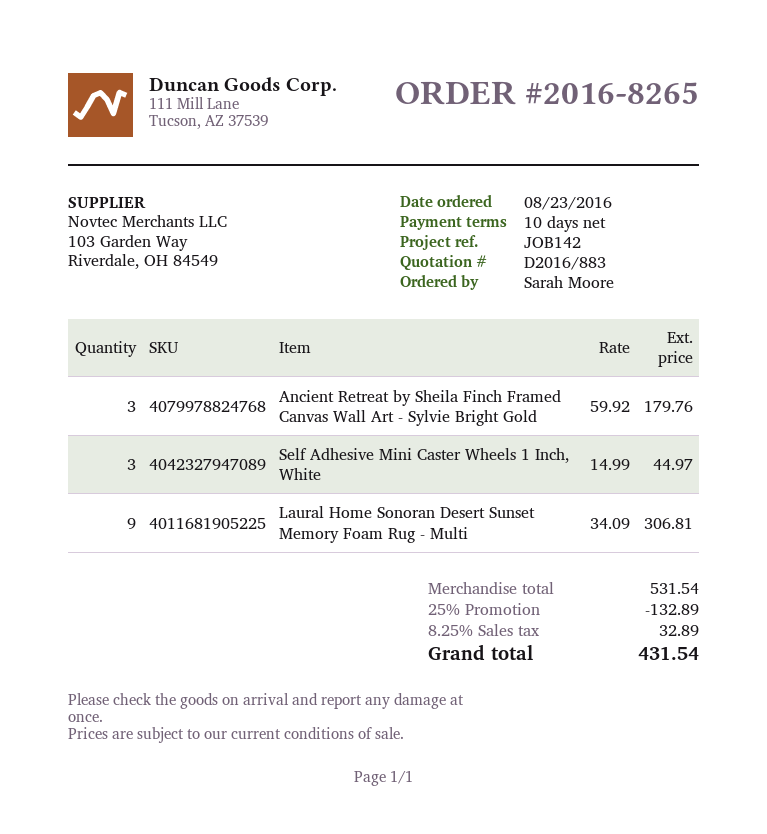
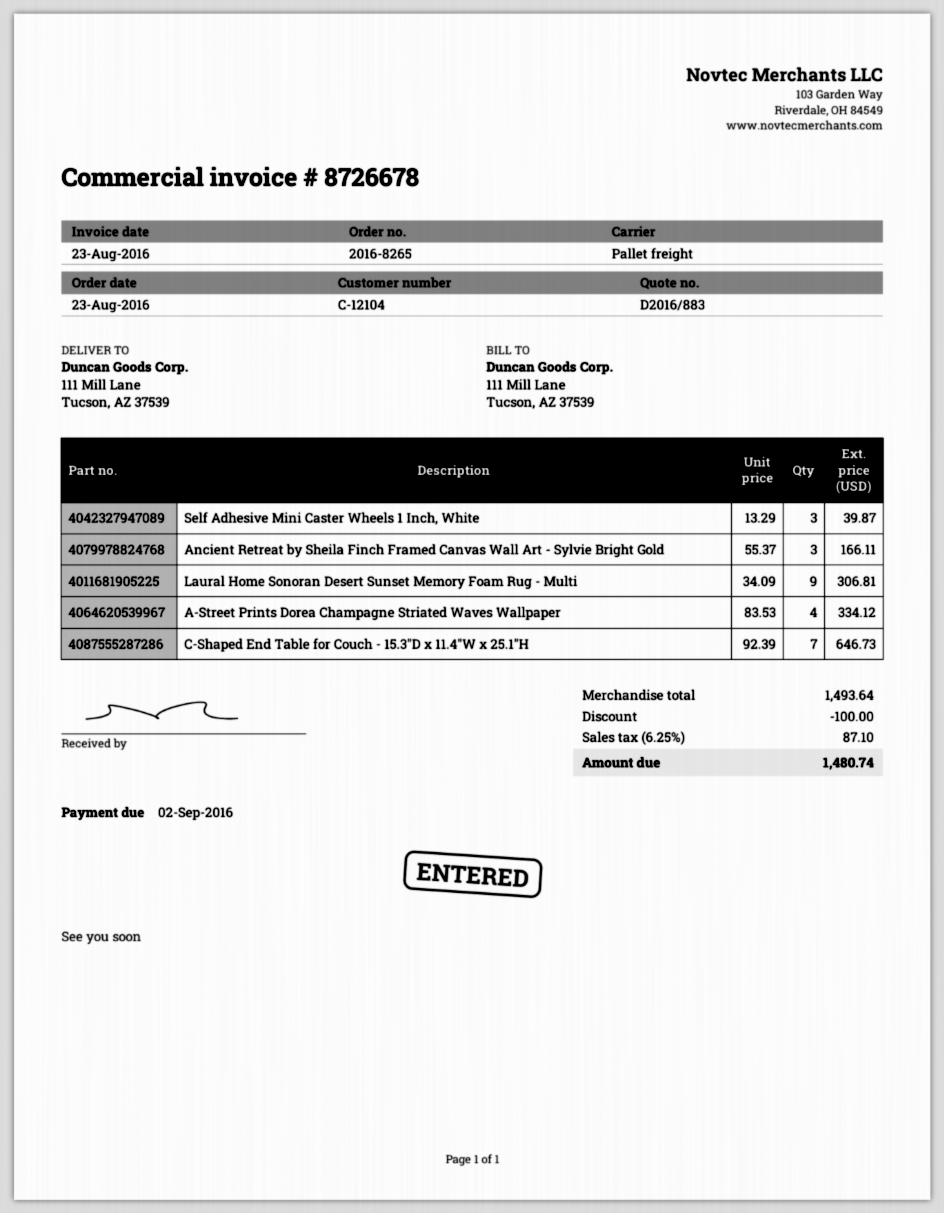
Ancient Retreat by Sheila Finch Framed Canvas Wall Art - Sylvie Bright Gold: 3 x 59.92 = 179.76 -> 3 x 55.37 = 166.11
Self Adhesive Mini Caster Wheels 1 Inch, White: 3 x 14.99 = 44.97 -> 3 x 13.29 = 39.87
A-Street Prints Dorea Champagne Striated Waves Wallpaper: none -> 4 x 83.53 = 334.12
C-Shaped End Table for Couch - 15.3"D x 11.4"W x 25.1"H: none -> 7 x 92.39 = 646.73
subtotal: 531.54 -> 1493.64
discount: 132.89 -> 100.00
tax: 8.25% = 32.89 -> 6.25% = 87.10
total: 431.54 -> 1480.74

